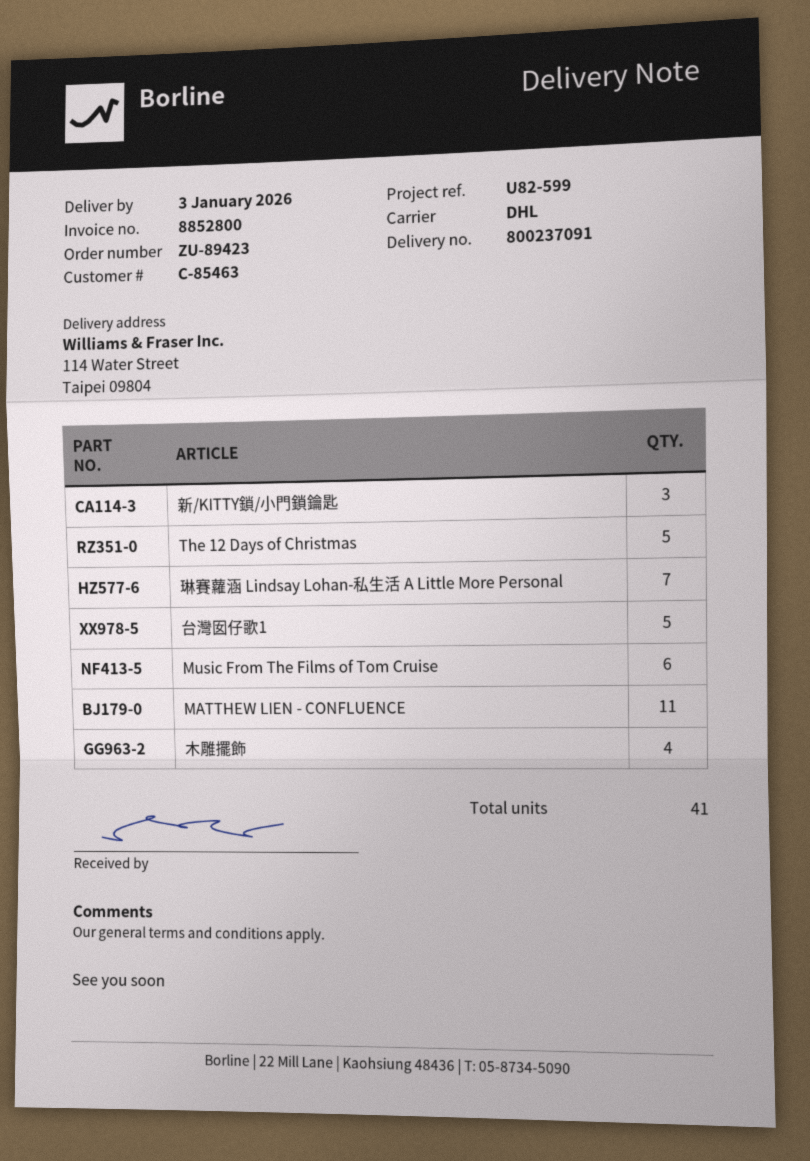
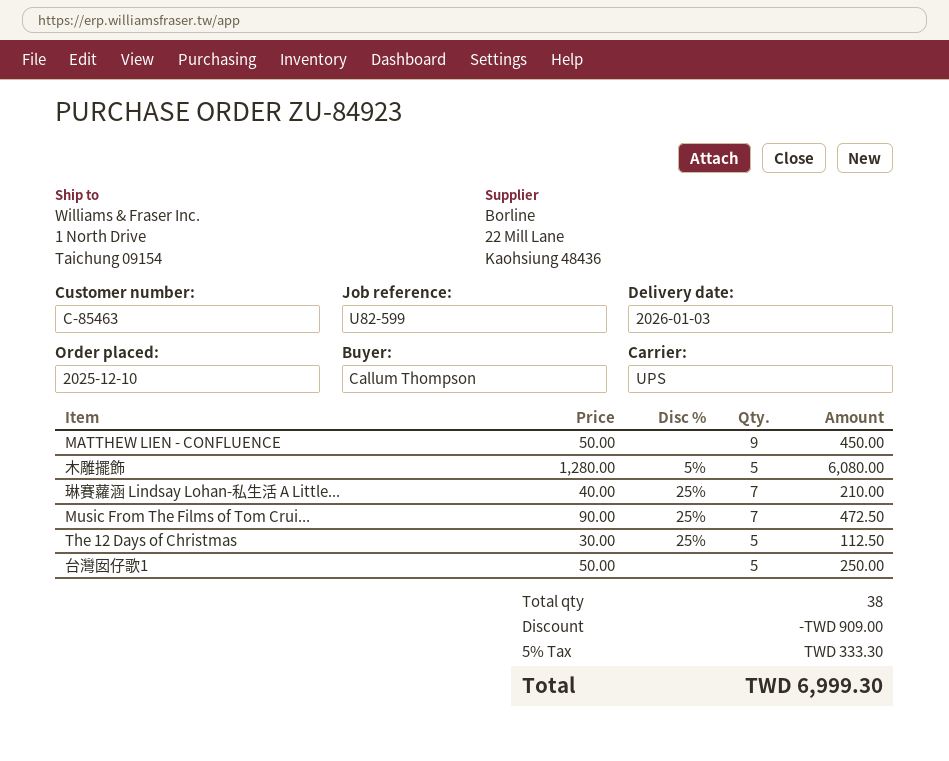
order number: ZU-89423 -> ZU-84923
shipping method: DHL -> UPS
ship to: 114 Water Street, Taipei 09804 -> 1 North Drive, Taichung 09154
新/KITTY鎖/小門鎖鑰匙: 3 -> none
Music From The Films of Tom Cruise: 6 -> 7
MATTHEW LIEN - CONFLUENCE: 11 -> 9
木雕擺飾: 4 -> 5
total quantity: 41 -> 38

